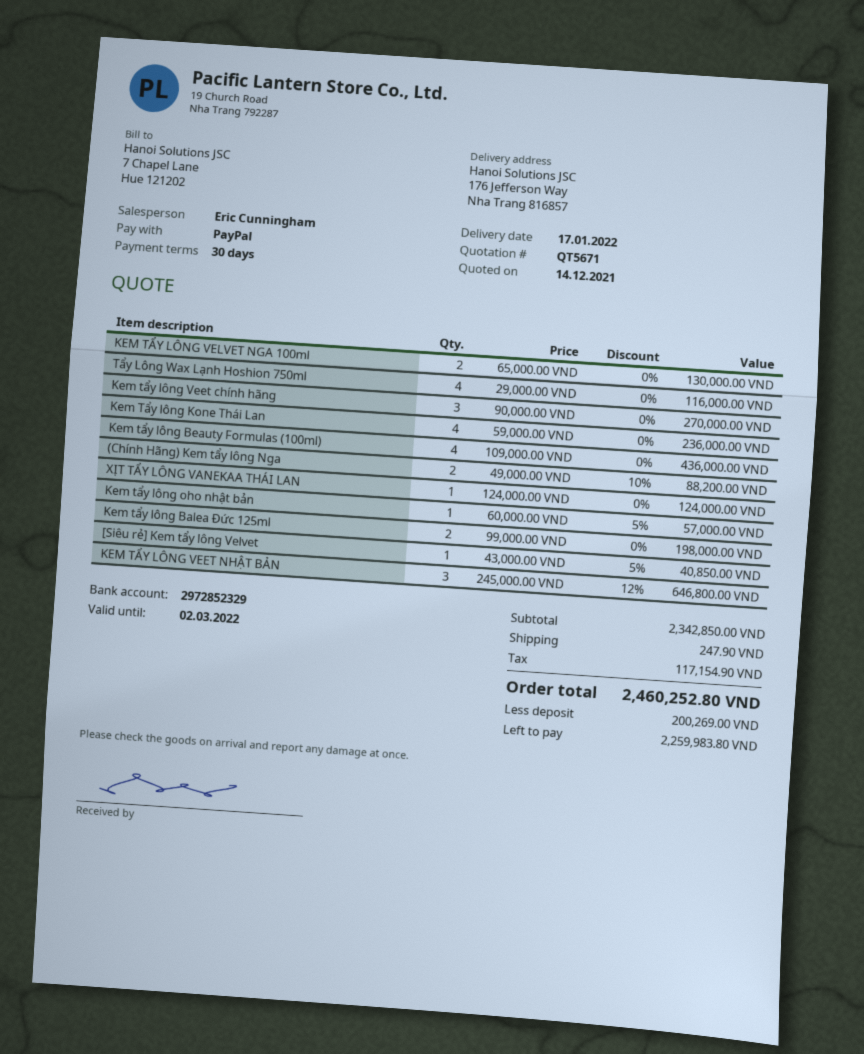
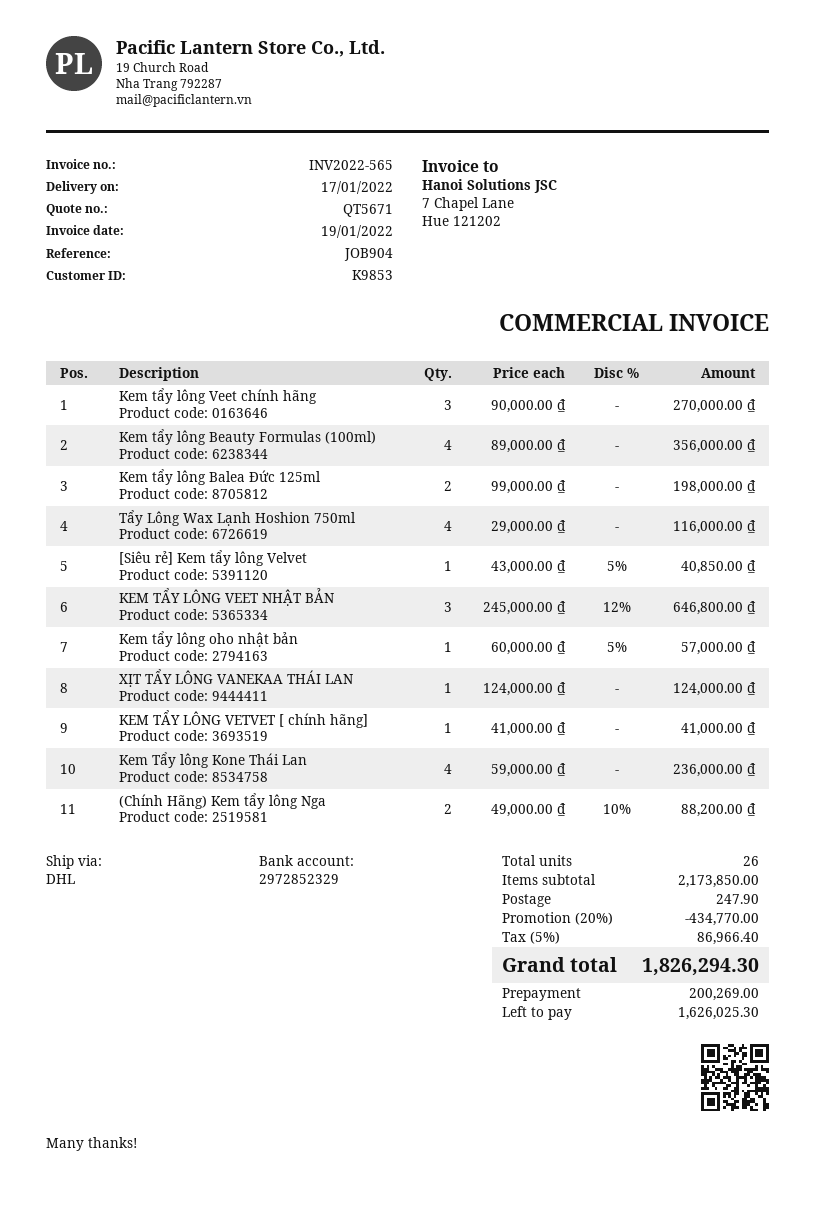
KEM TẨY LÔNG VELVET NGA 100ml: 2 x 65000.00 = 130000.00 -> none
Kem tẩy lông Beauty Formulas (100ml): 4 x 109000.00 = 436000.00 -> 4 x 89000.00 = 356000.00
KEM TẨY LÔNG VETVET [ chính hãng]: none -> 1 x 41000.00 = 41000.00
subtotal: 2342850.00 -> 2173850.00
discount: none -> 20% = 434770.00
tax: 117154.90 -> 86966.40
total: 2460252.80 -> 1826294.30
balance: 2259983.80 -> 1626025.30

